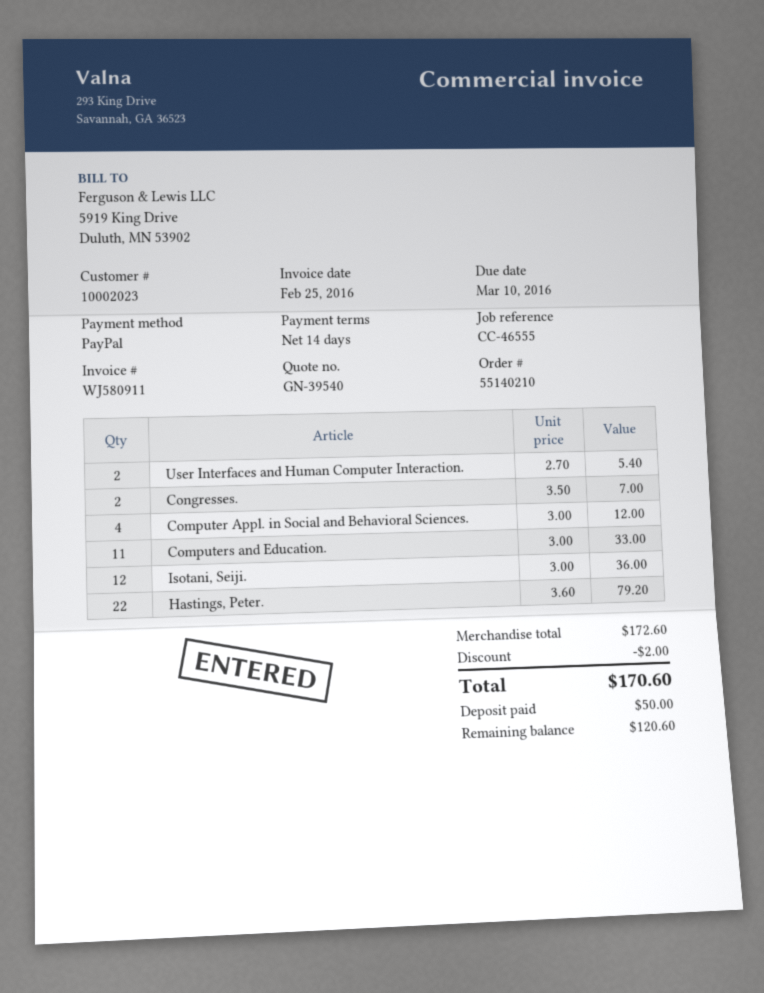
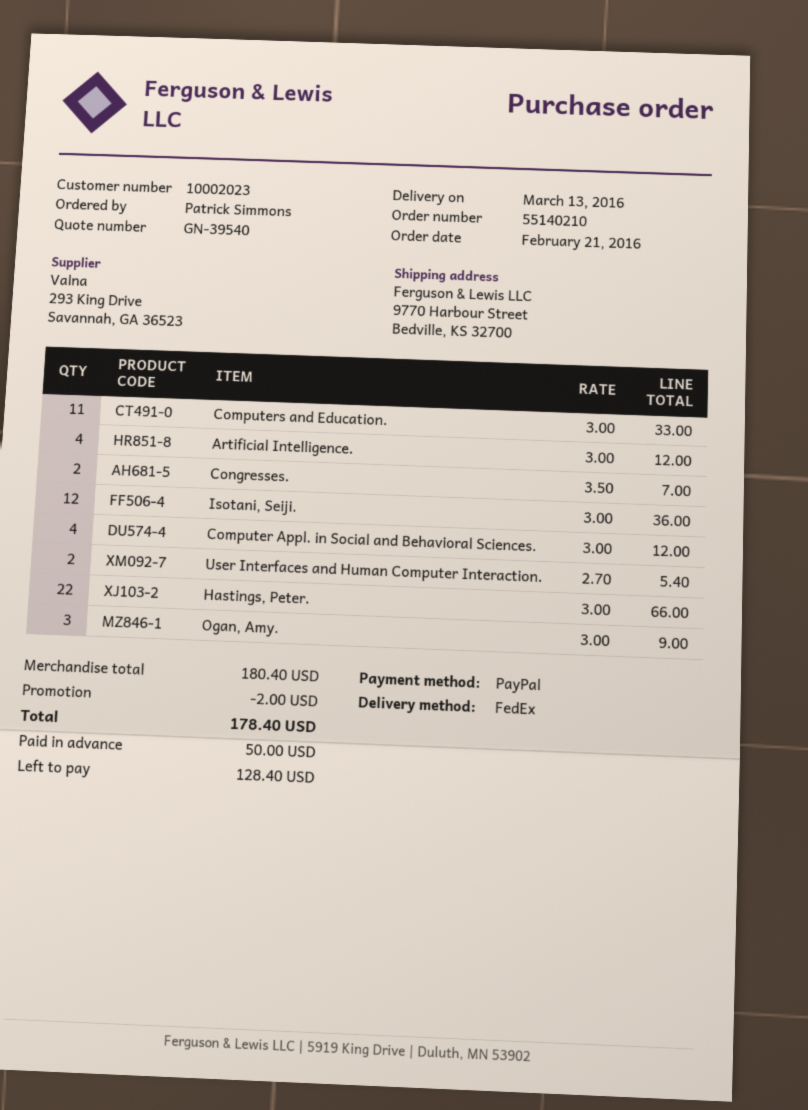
Hastings, Peter.: 22 x 3.60 = 79.20 -> 22 x 3.00 = 66.00
Artificial Intelligence.: none -> 4 x 3.00 = 12.00
Ogan, Amy.: none -> 3 x 3.00 = 9.00
subtotal: 172.60 -> 180.40
total: 170.60 -> 178.40
balance: 120.60 -> 128.40

